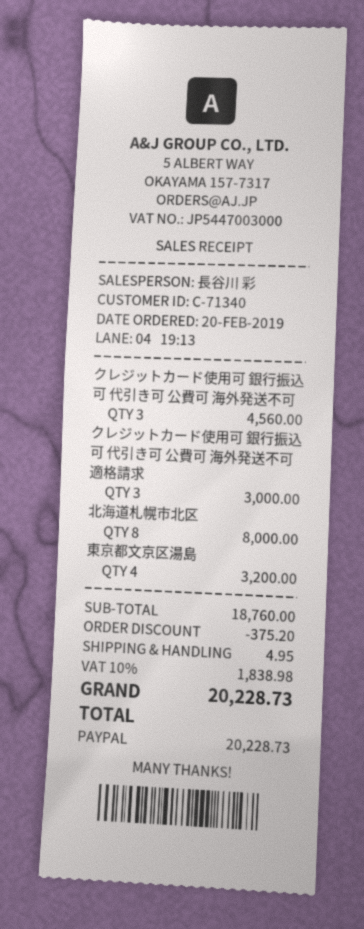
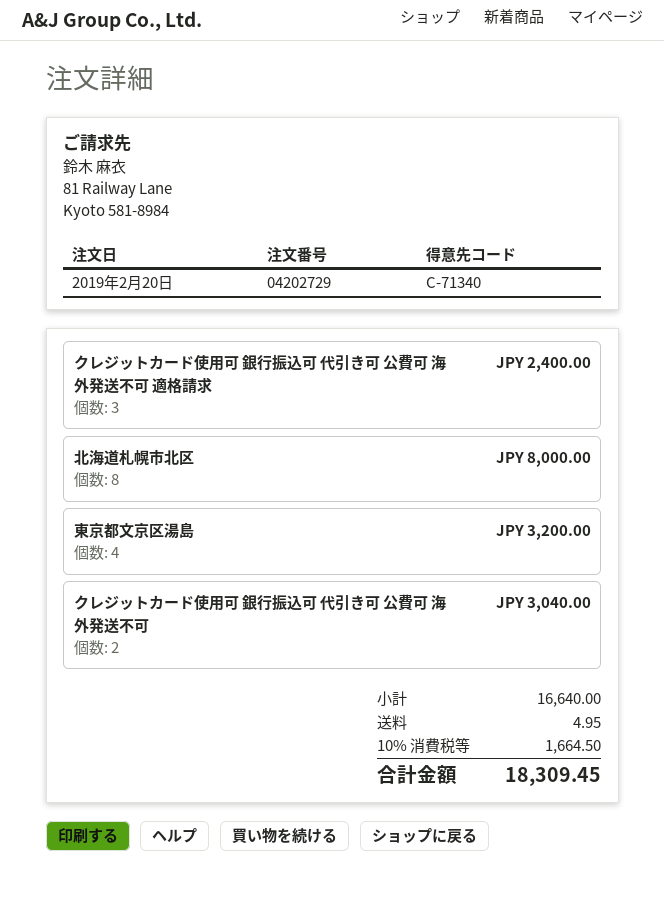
クレジットカード使用可 銀行振込可 代引き可 公費可 海外発送不可: 3 for 4560.00 -> 2 for 3040.00
クレジットカード使用可 銀行振込可 代引き可 公費可 海外発送不可 適格請求: 3 for 3000.00 -> 3 for 2400.00
subtotal: 18760.00 -> 16640.00
discount: 375.20 -> none
tax: 10% = 1838.98 -> 10% = 1664.50
total: 20228.73 -> 18309.45

